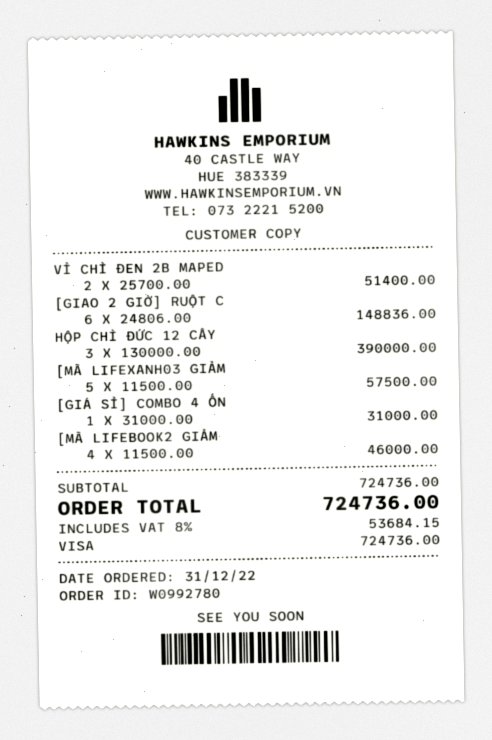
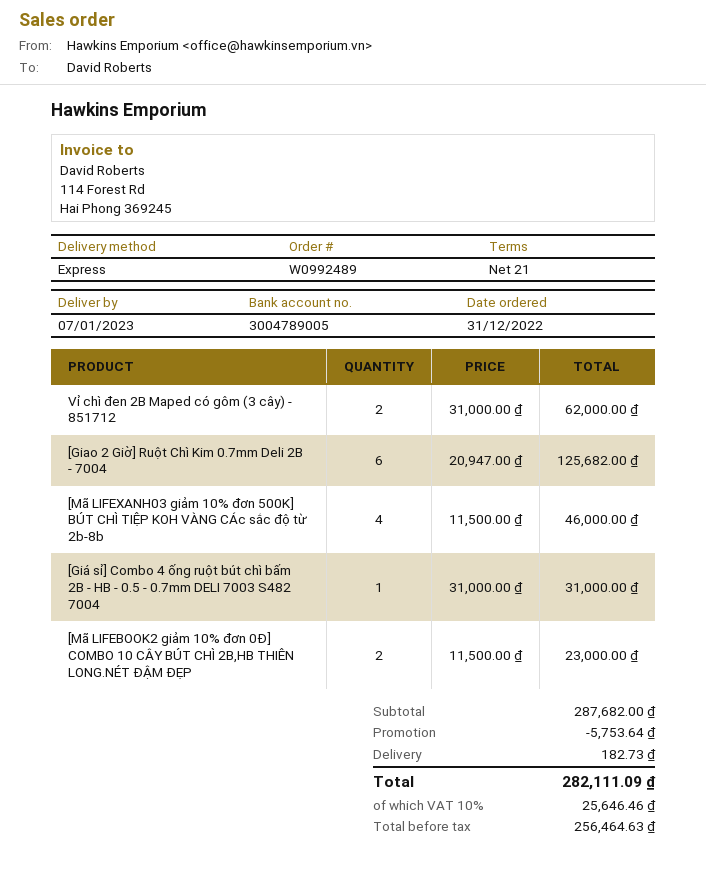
order number: W0992780 -> W0992489
VỈ CHÌ ĐEN 2B MAPED: 2 x 25700.00 = 51400.00 -> 2 x 31000.00 = 62000.00
[GIAO 2 GIỜ] RUỘT C: 6 x 24806.00 = 148836.00 -> 6 x 20947.00 = 125682.00
HỘP CHÌ ĐỨC 12 CÂY: 3 x 130000.00 = 390000.00 -> none
[MÃ LIFEXANH03 GIẢM: 5 x 11500.00 = 57500.00 -> 4 x 11500.00 = 46000.00
[MÃ LIFEBOOK2 GIẢM: 4 x 11500.00 = 46000.00 -> 2 x 11500.00 = 23000.00
subtotal: 724736.00 -> 287682.00
discount: none -> 5753.64
shipping: none -> 182.73
tax: 8% = 53684.15 -> 10% = 25646.46
total: 724736.00 -> 282111.09

